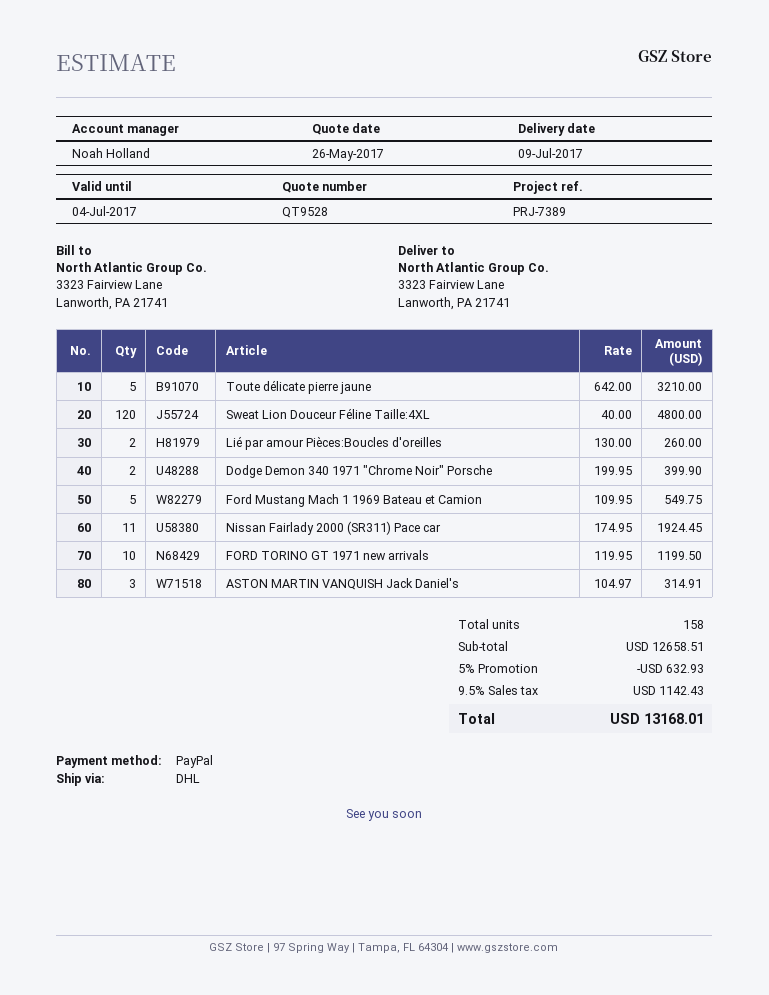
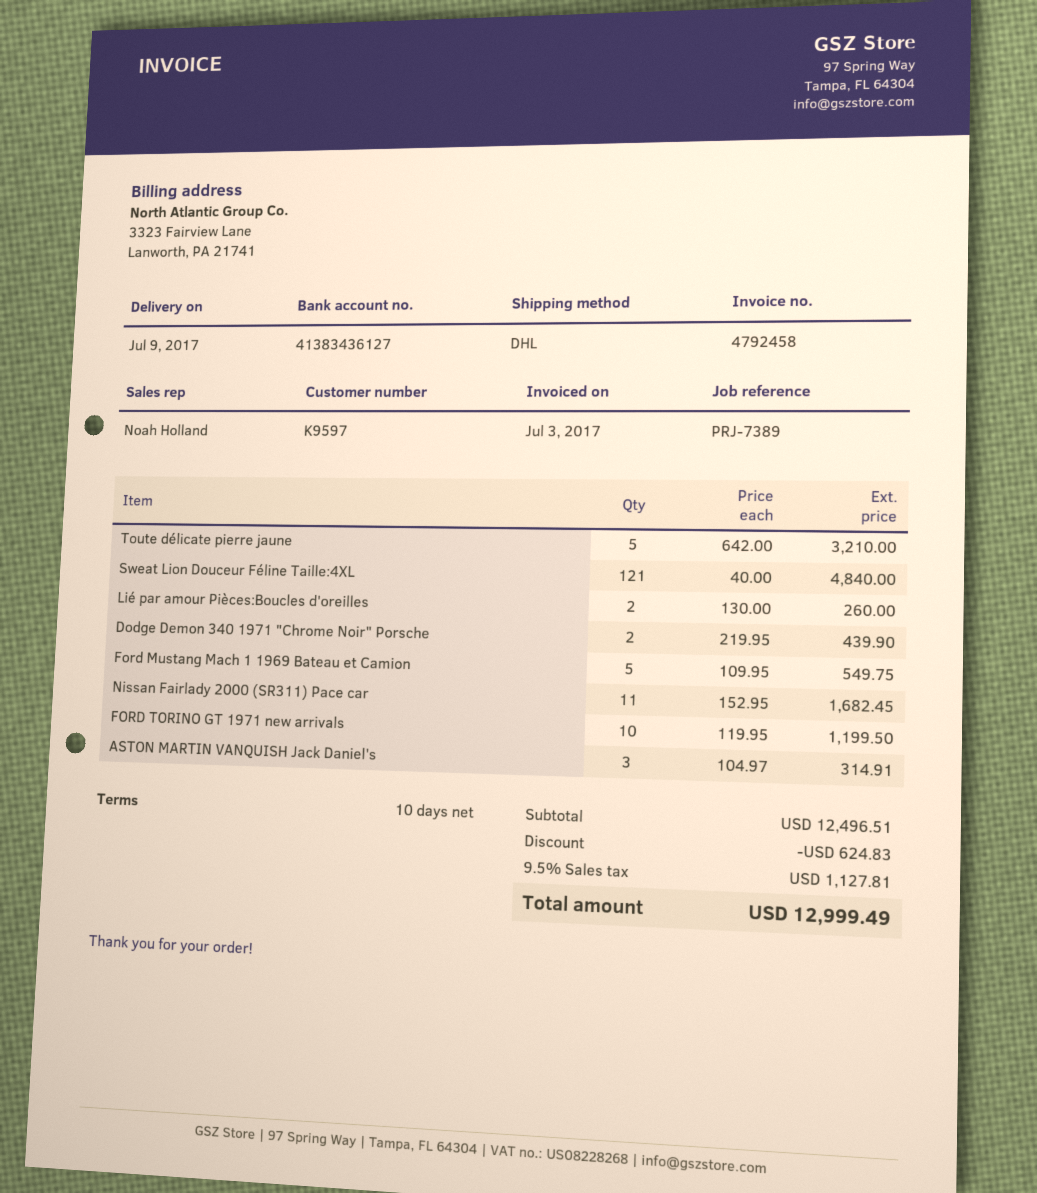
Sweat Lion Douceur Féline Taille:4XL: 120 x 40.00 = 4800.00 -> 121 x 40.00 = 4840.00
Dodge Demon 340 1971 "Chrome Noir" Porsche: 2 x 199.95 = 399.90 -> 2 x 219.95 = 439.90
Nissan Fairlady 2000 (SR311) Pace car: 11 x 174.95 = 1924.45 -> 11 x 152.95 = 1682.45
subtotal: 12658.51 -> 12496.51
discount: 632.93 -> 624.83
tax: 9.5% = 1142.43 -> 9.5% = 1127.81
total: 13168.01 -> 12999.49

